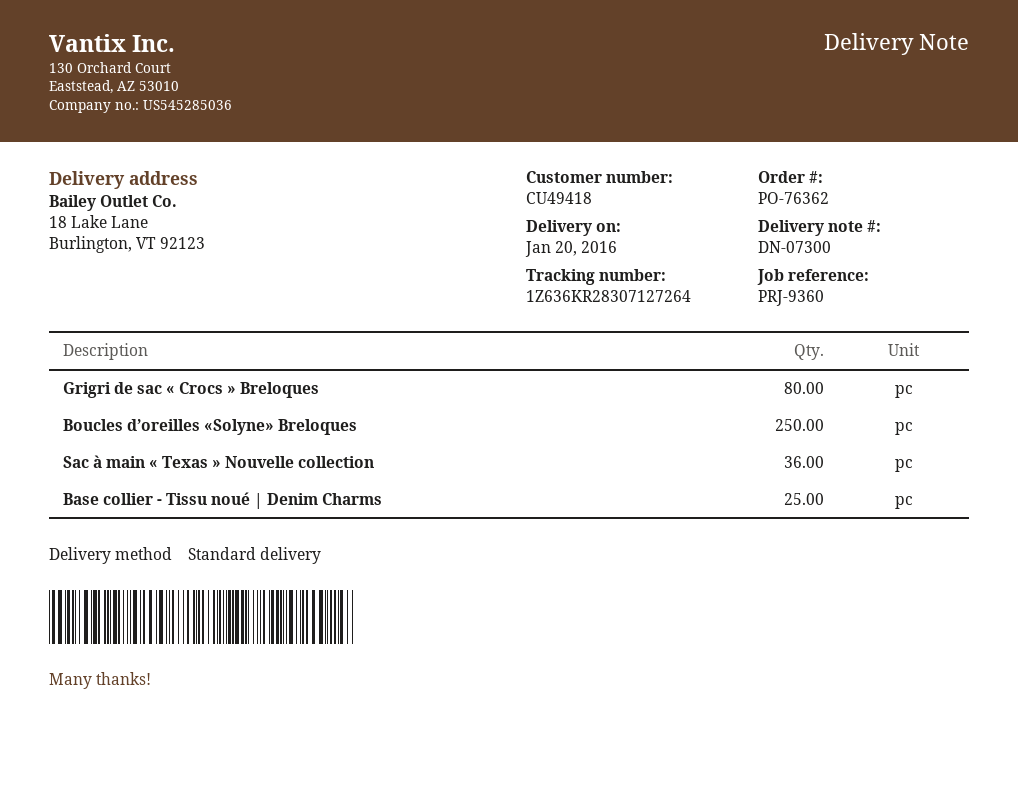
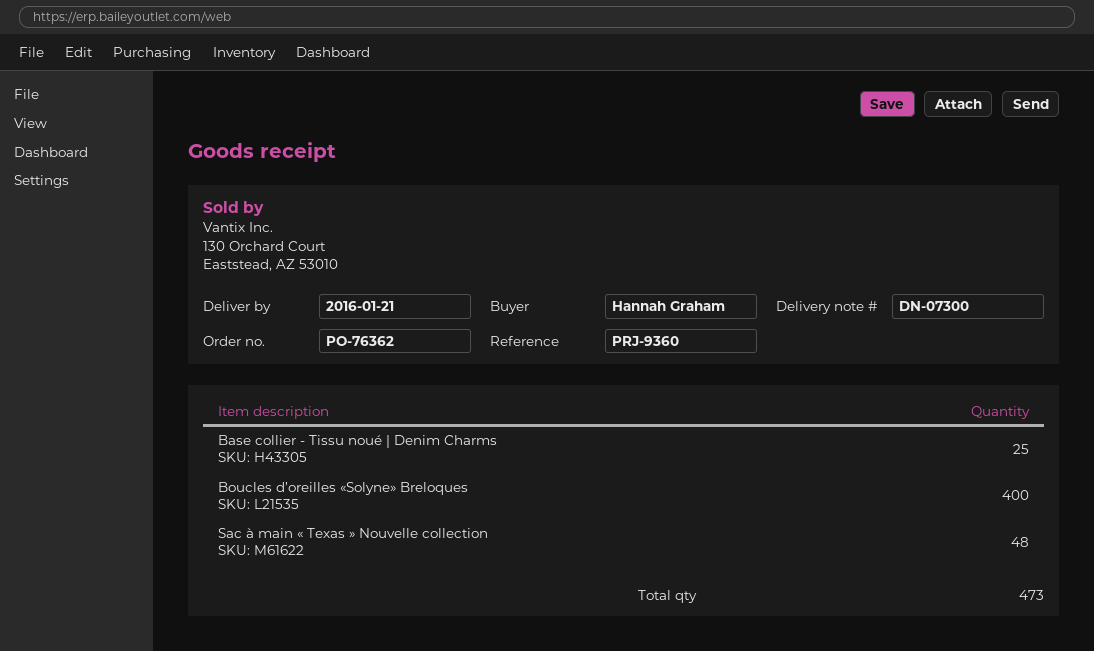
delivery date: 2016-01-20 -> 2016-01-21
Grigri de sac « Crocs » Breloques: 80 -> none
Boucles d’oreilles «Solyne» Breloques: 250 -> 400
Sac à main « Texas » Nouvelle collection: 36 -> 48

